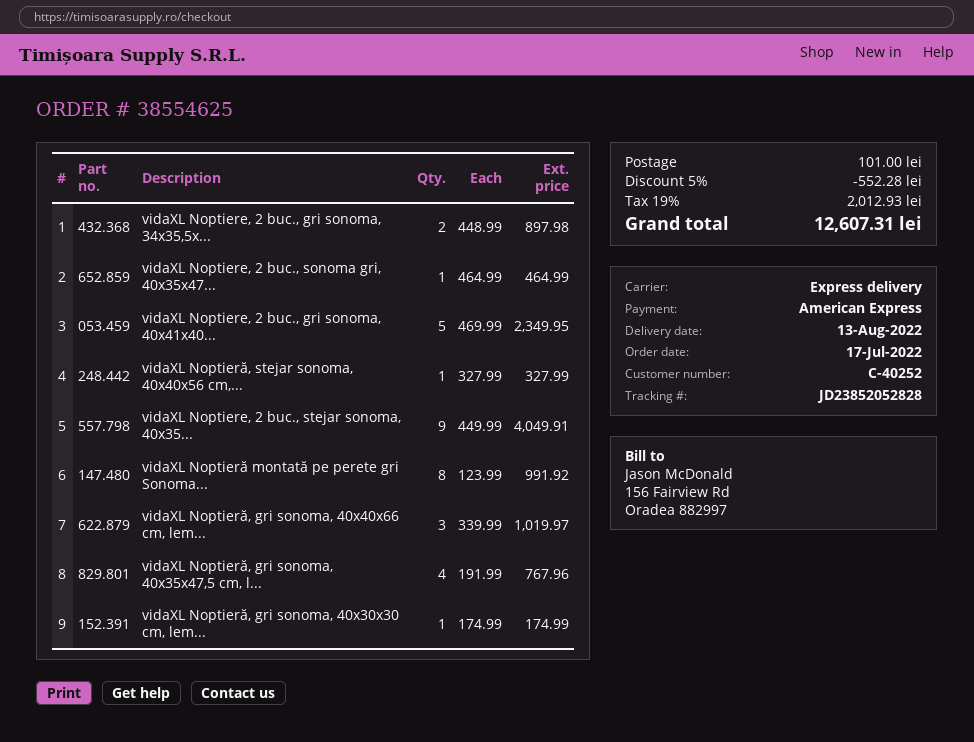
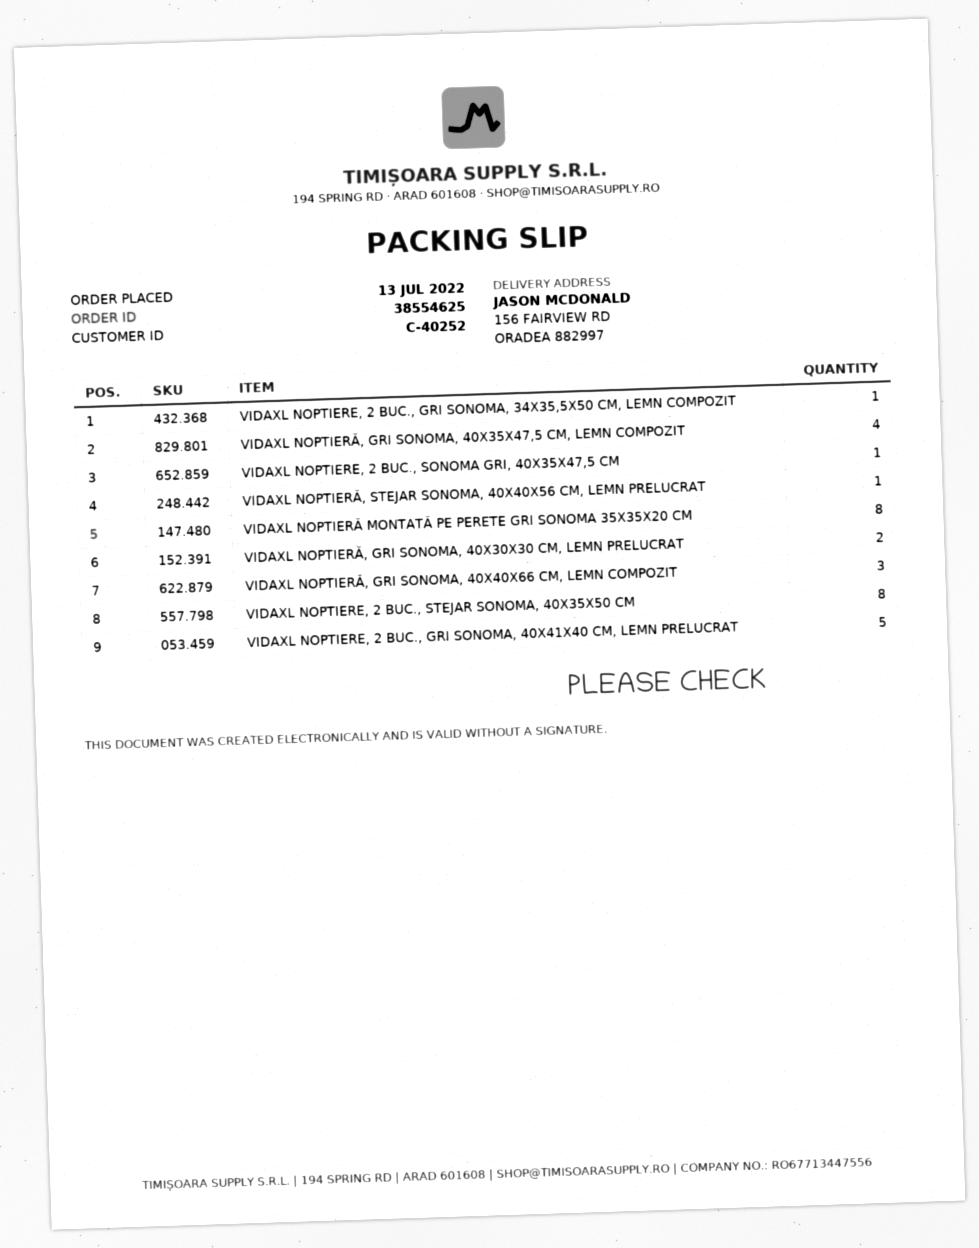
order date: 2022-07-17 -> 2022-07-13
vidaXL Noptiere, 2 buc., gri sonoma, 34x35,5x...: 2 -> 1
vidaXL Noptiere, 2 buc., stejar sonoma, 40x35...: 9 -> 8
vidaXL Noptieră, gri sonoma, 40x30x30 cm, lem...: 1 -> 2

